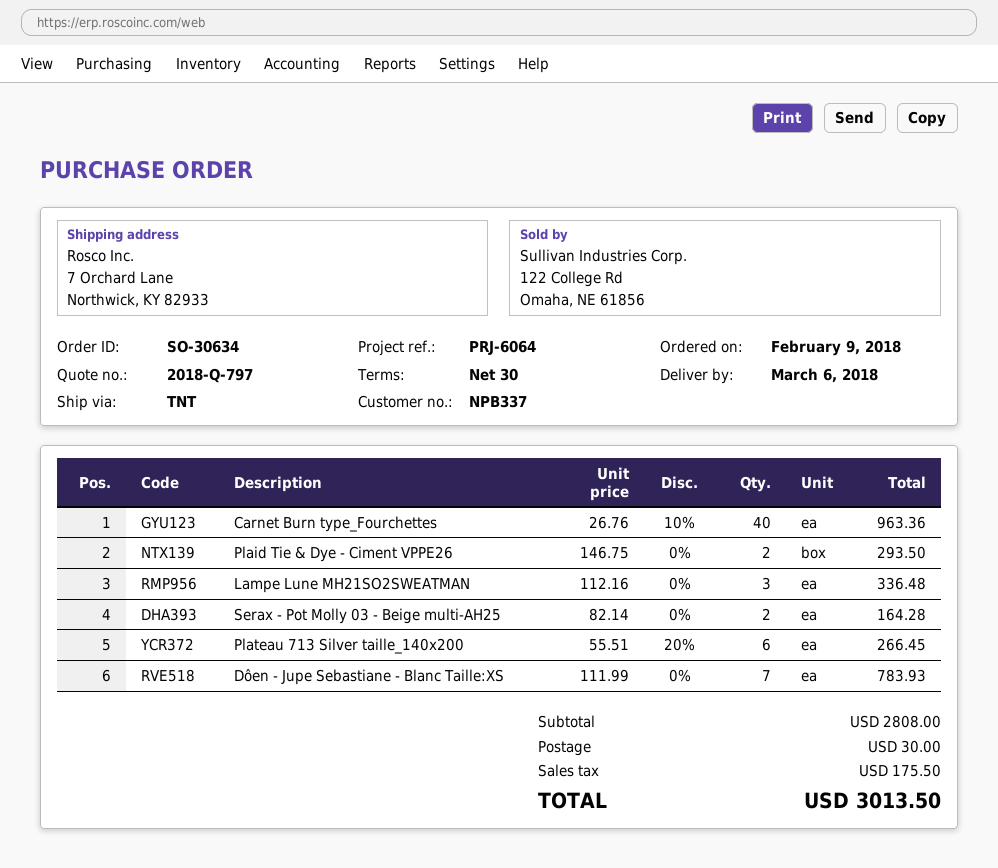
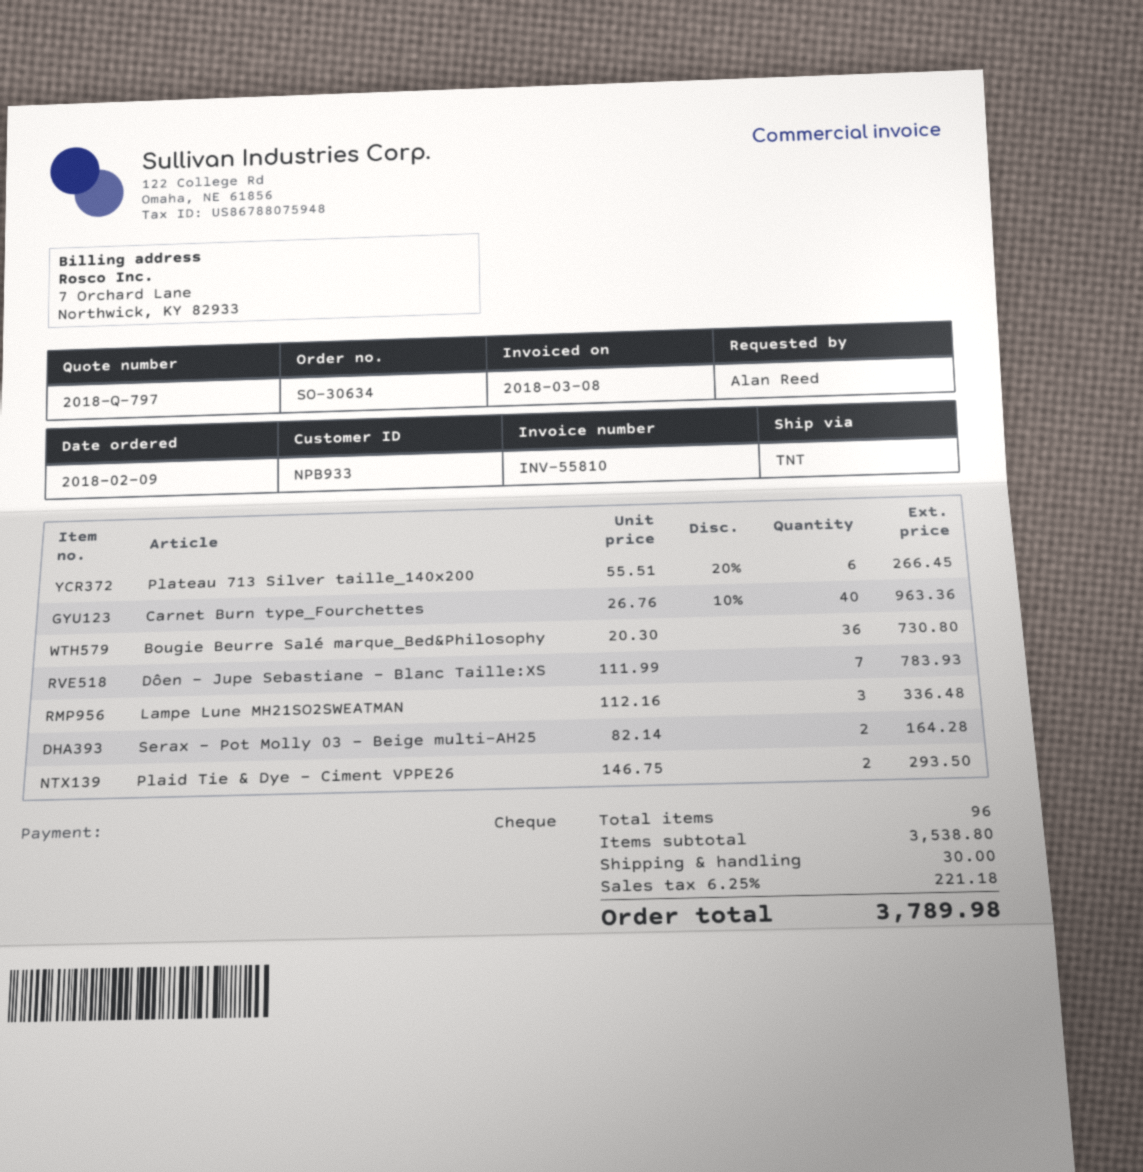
customer number: NPB337 -> NPB933
Bougie Beurre Salé marque_Bed&Philosophy: none -> 36 x 20.30 = 730.80
subtotal: 2808.00 -> 3538.80
tax: 175.50 -> 221.18
total: 3013.50 -> 3789.98

